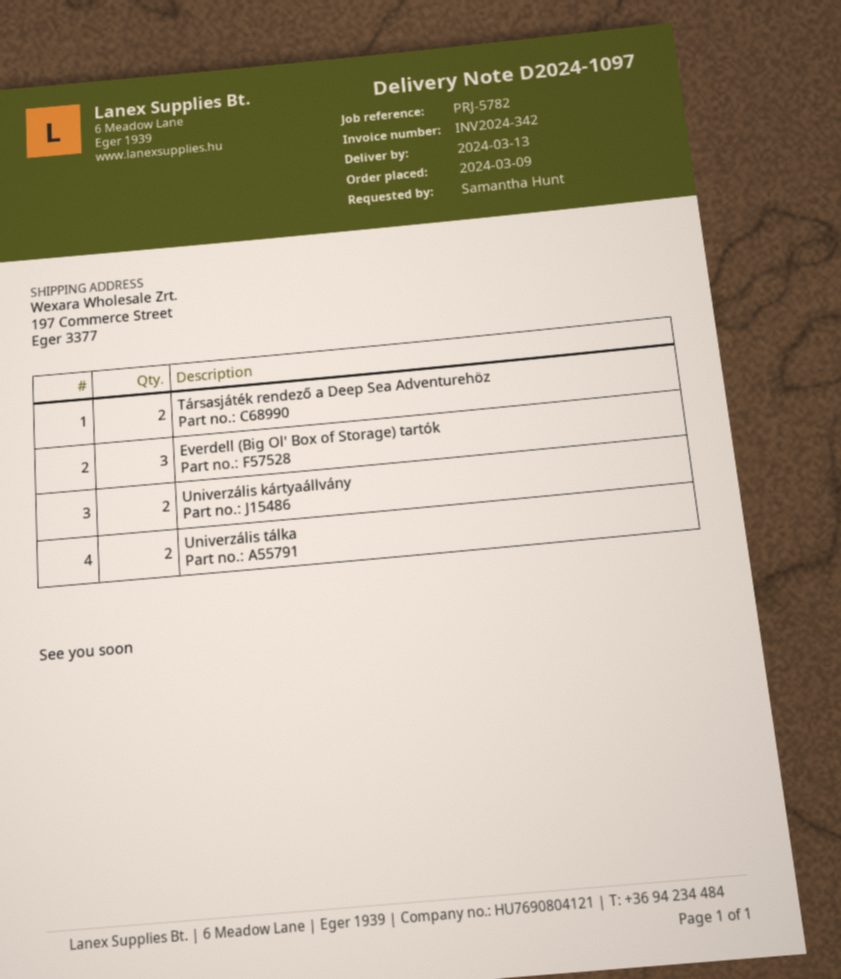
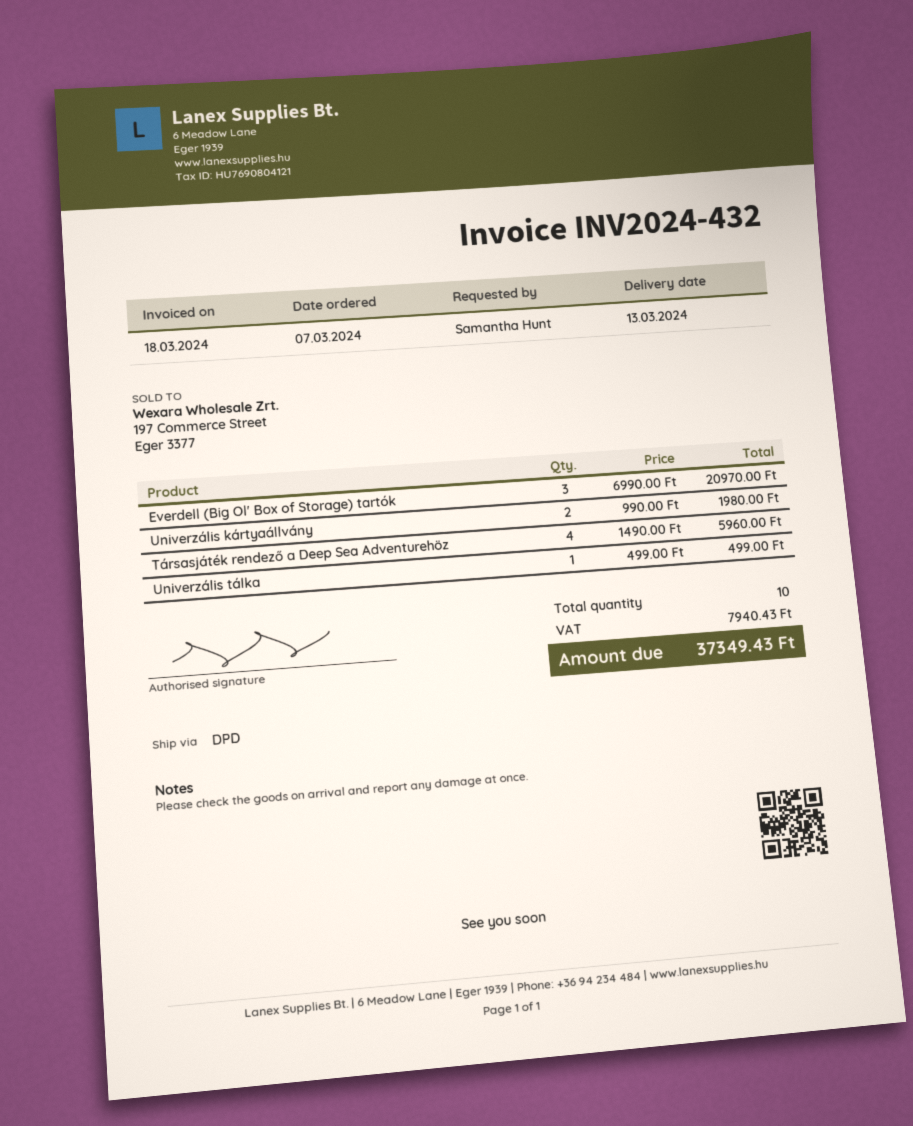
order date: 2024-03-09 -> 2024-03-07
invoice number: INV2024-342 -> INV2024-432
Társasjáték rendező a Deep Sea Adventurehöz: 2 -> 4
Univerzális tálka: 2 -> 1

